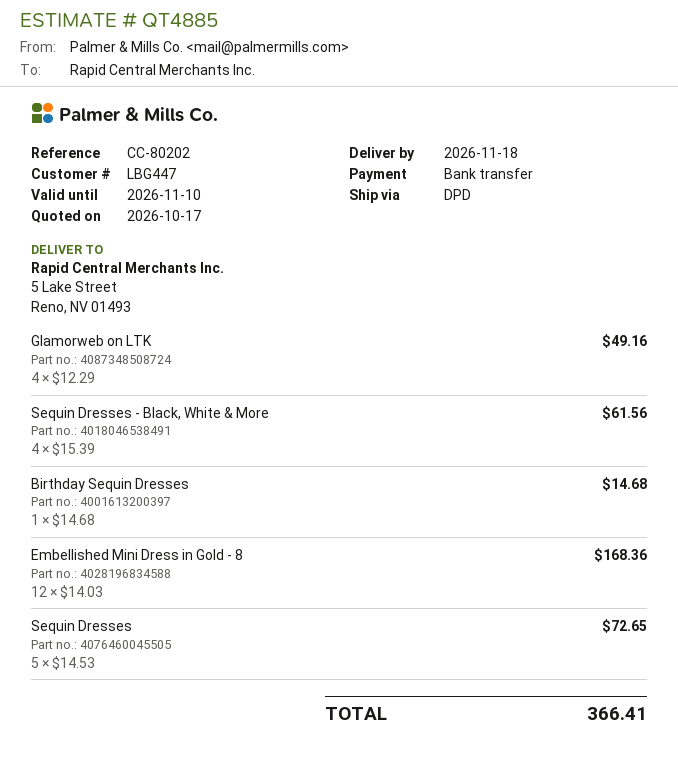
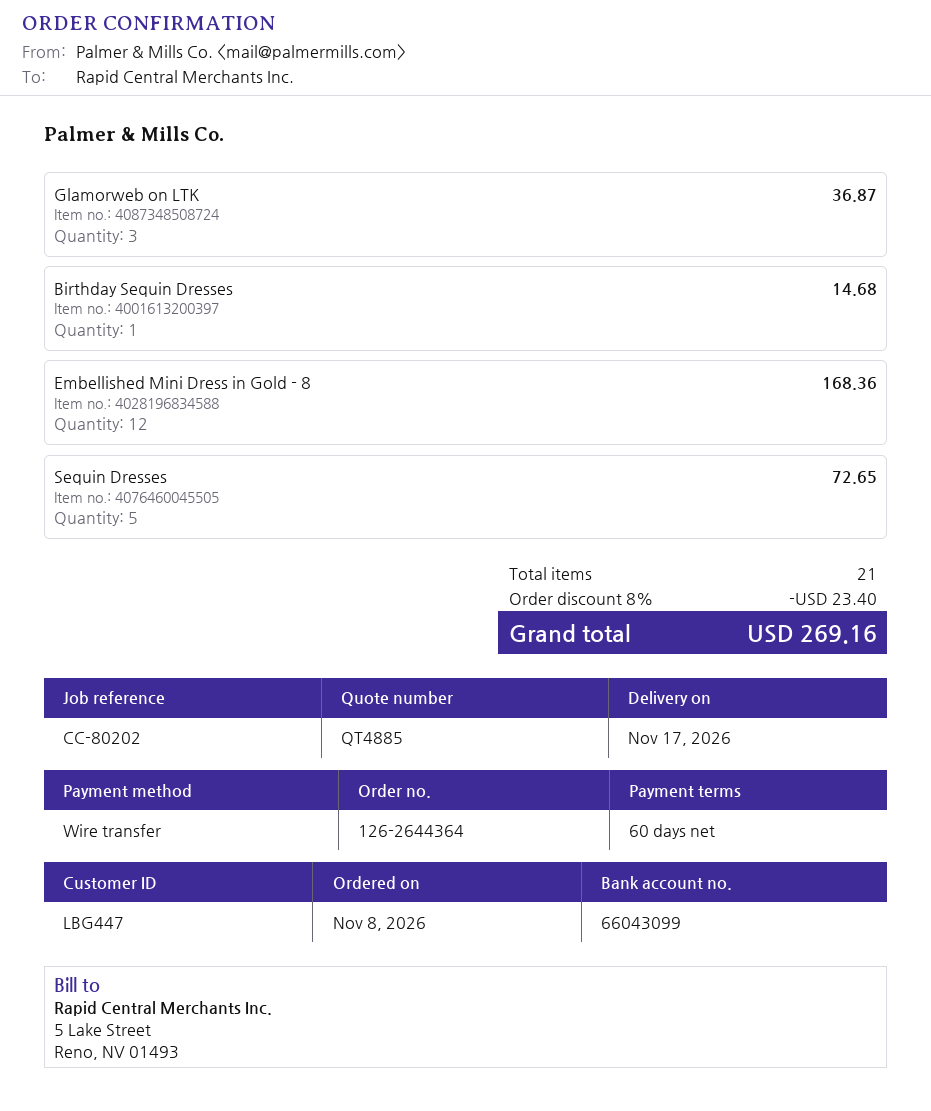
delivery date: 2026-11-18 -> 2026-11-17
Glamorweb on LTK: 4 for 49.16 -> 3 for 36.87
Sequin Dresses - Black, White & More: 4 for 61.56 -> none
discount: none -> 8% = 23.40
total: 366.41 -> 269.16

